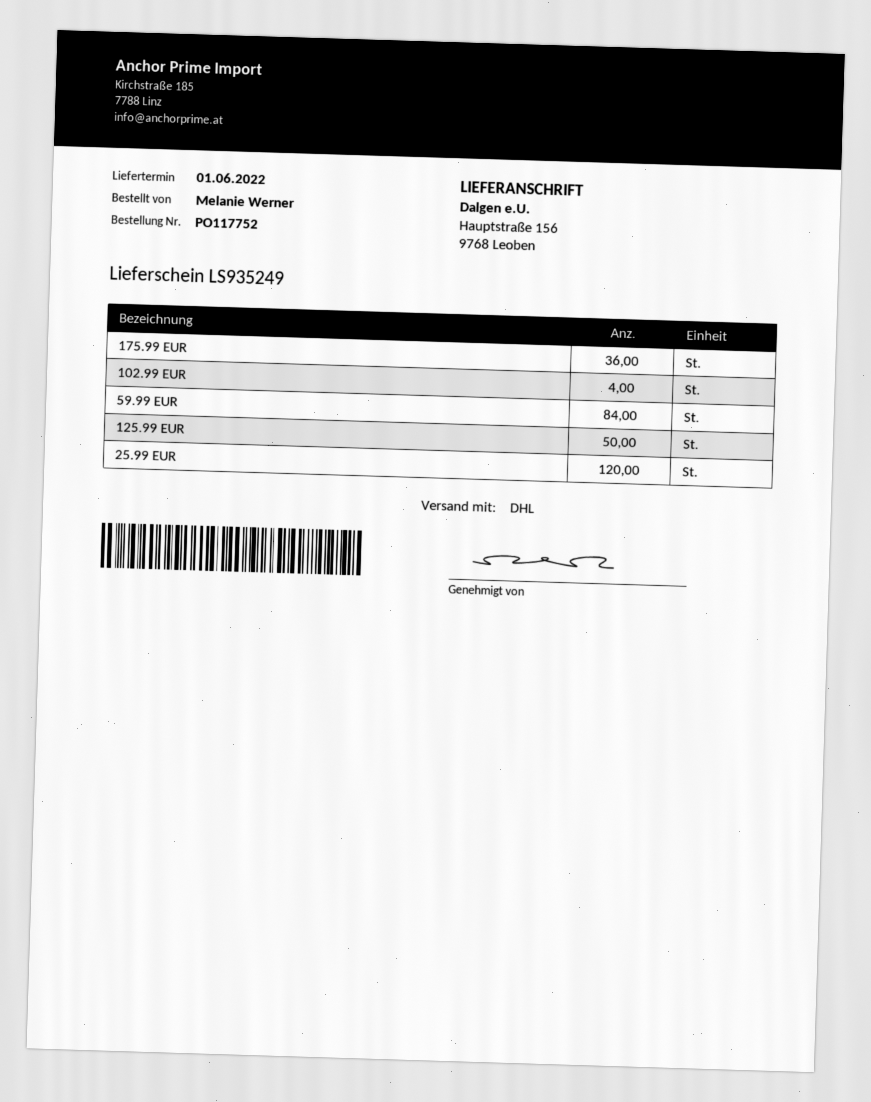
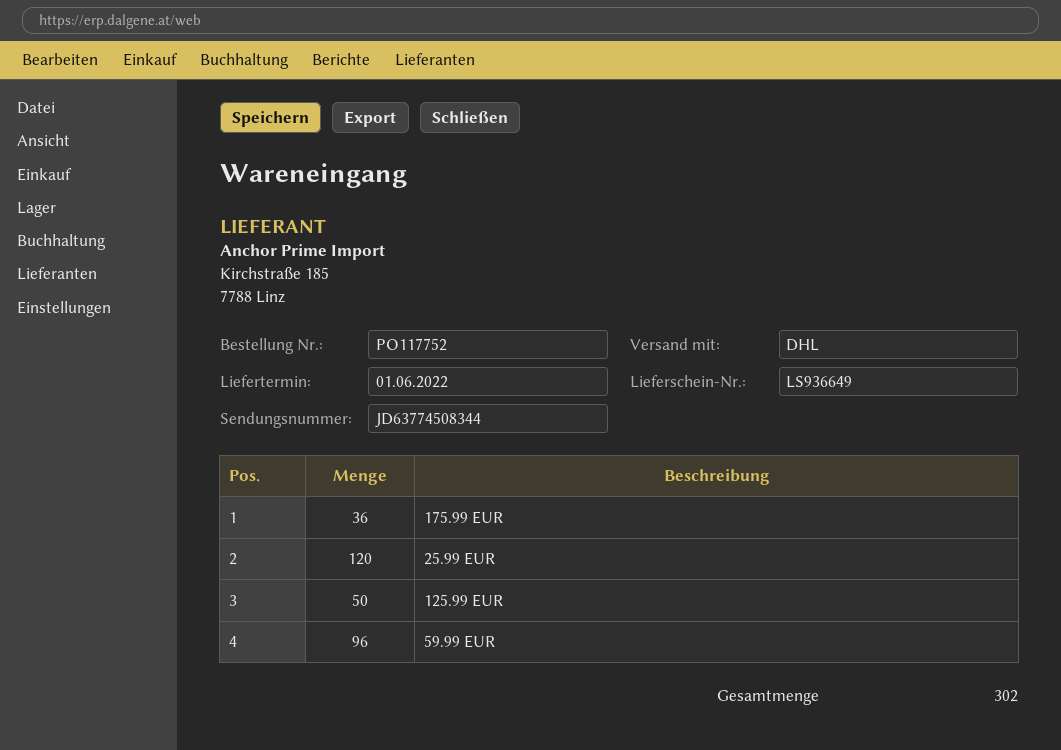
delivery note number: LS935249 -> LS936649
102.99 EUR: 4 -> none
59.99 EUR: 84 -> 96

